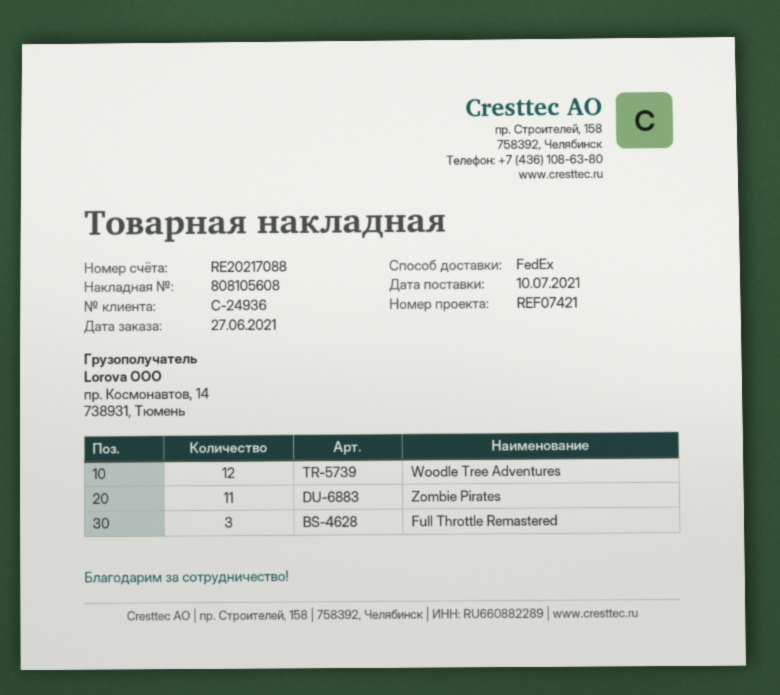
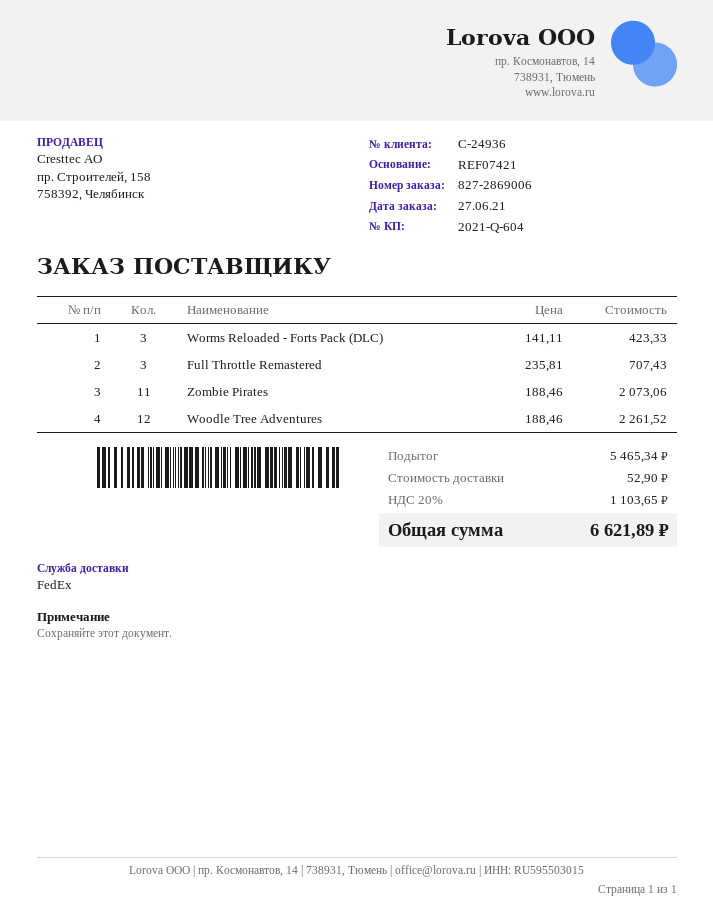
Worms Reloaded - Forts Pack (DLC): none -> 3

